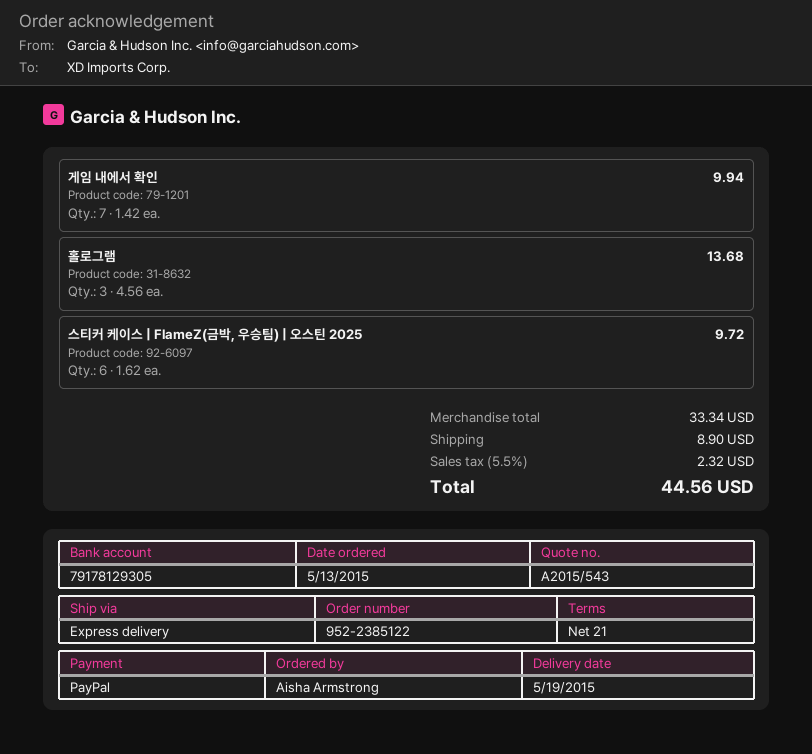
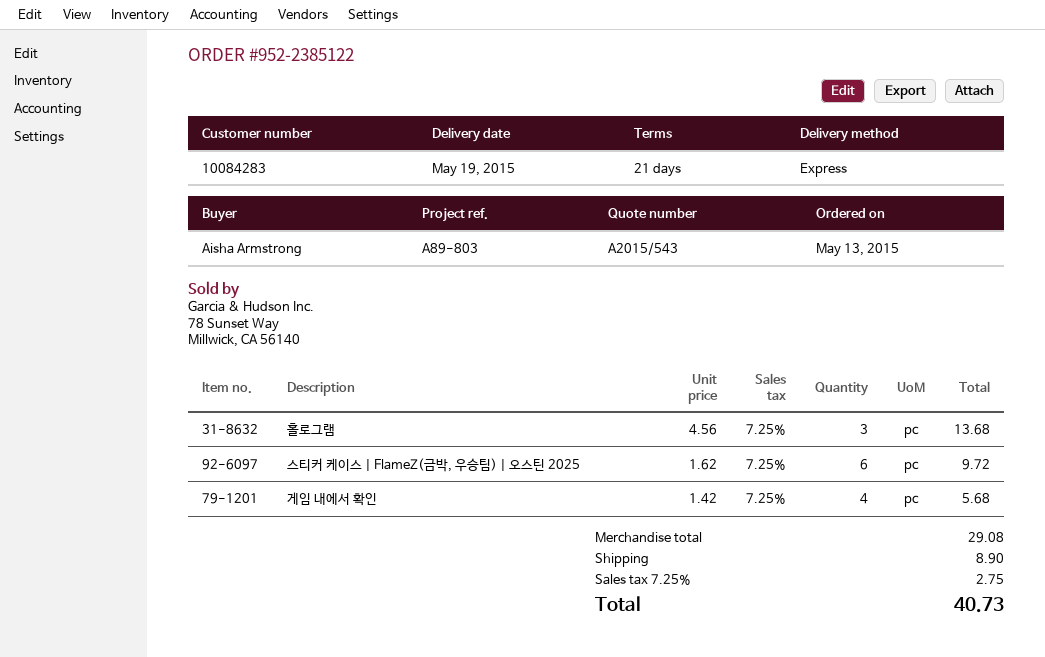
게임 내에서 확인: 7 x 1.42 = 9.94 -> 4 x 1.42 = 5.68
subtotal: 33.34 -> 29.08
tax: 5.5% = 2.32 -> 7.25% = 2.75
total: 44.56 -> 40.73

